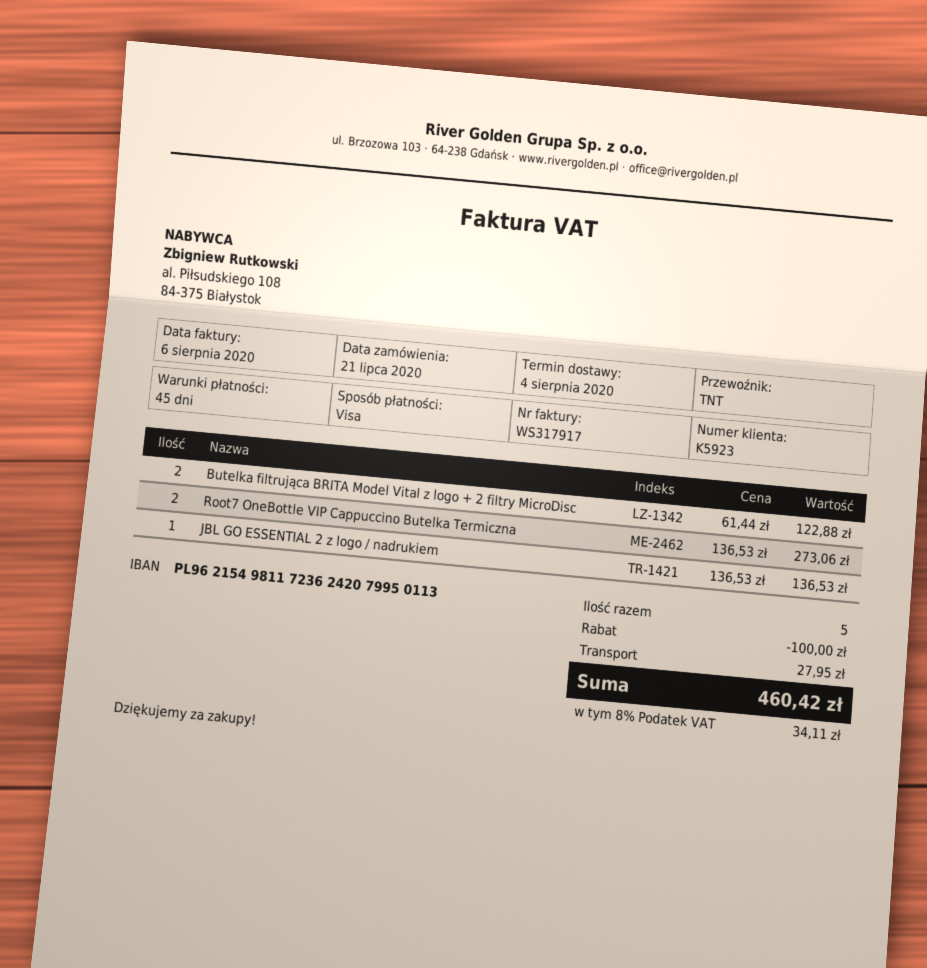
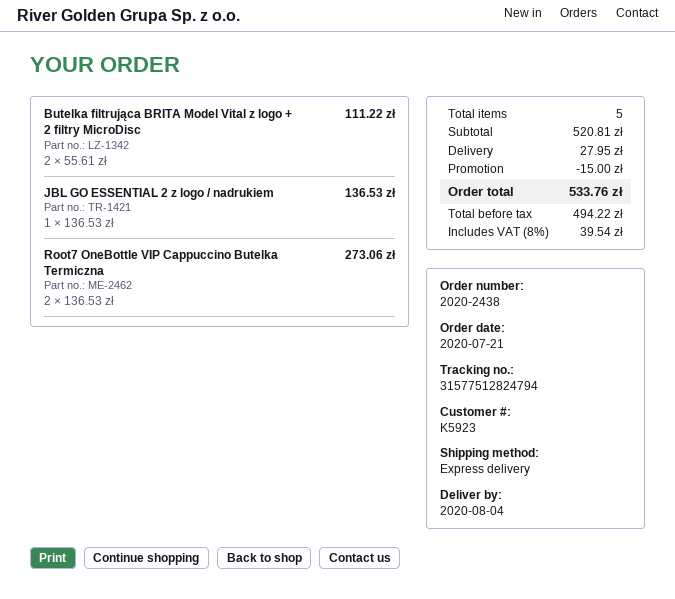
shipping method: TNT -> express
Butelka filtrująca BRITA Model Vital z logo + 2 filtry MicroDisc: 2 x 61.44 = 122.88 -> 2 x 55.61 = 111.22
discount: 100.00 -> 15.00
tax: 8% = 34.11 -> 8% = 39.54
total: 460.42 -> 533.76

